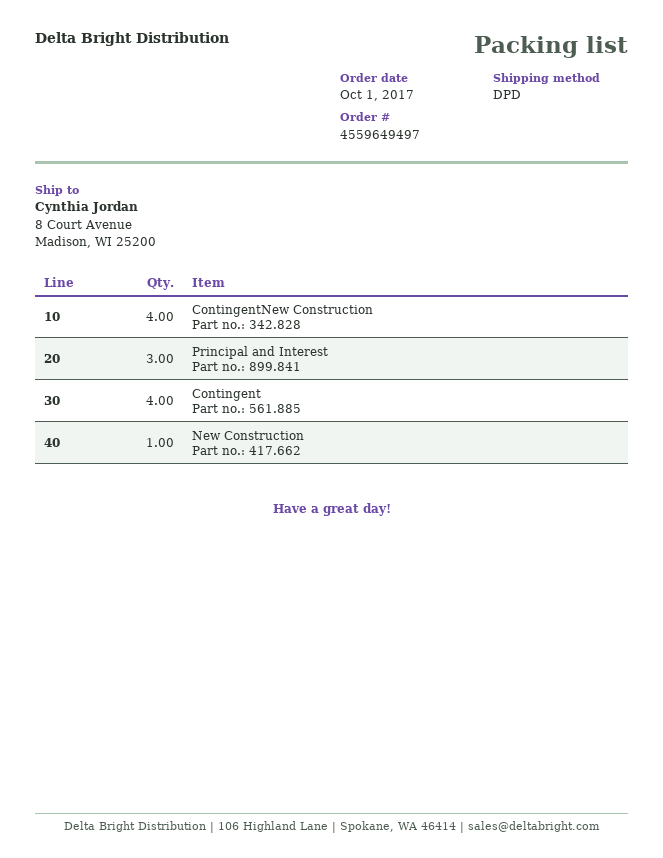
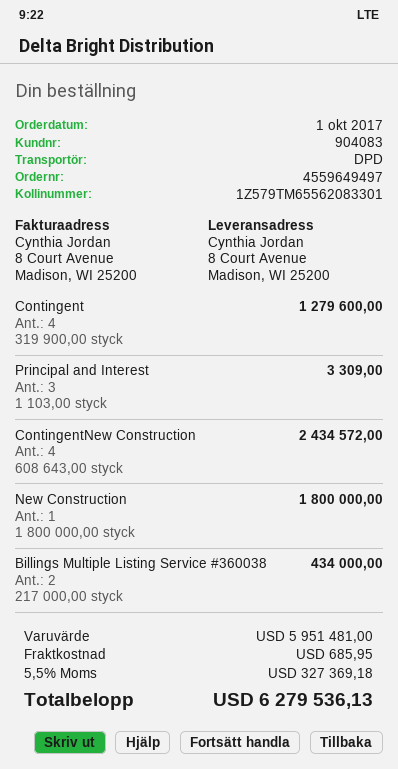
Billings Multiple Listing Service #360038: none -> 2

